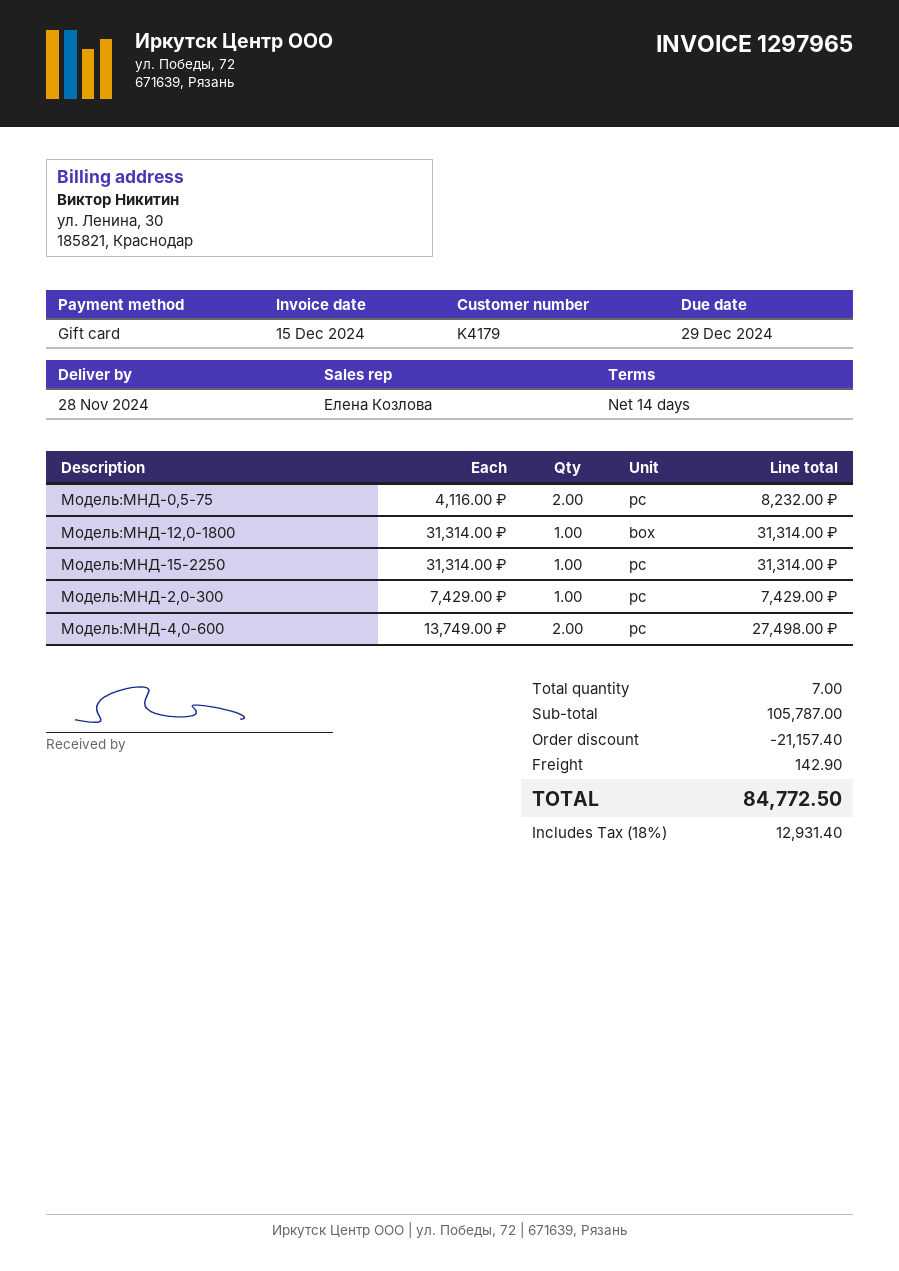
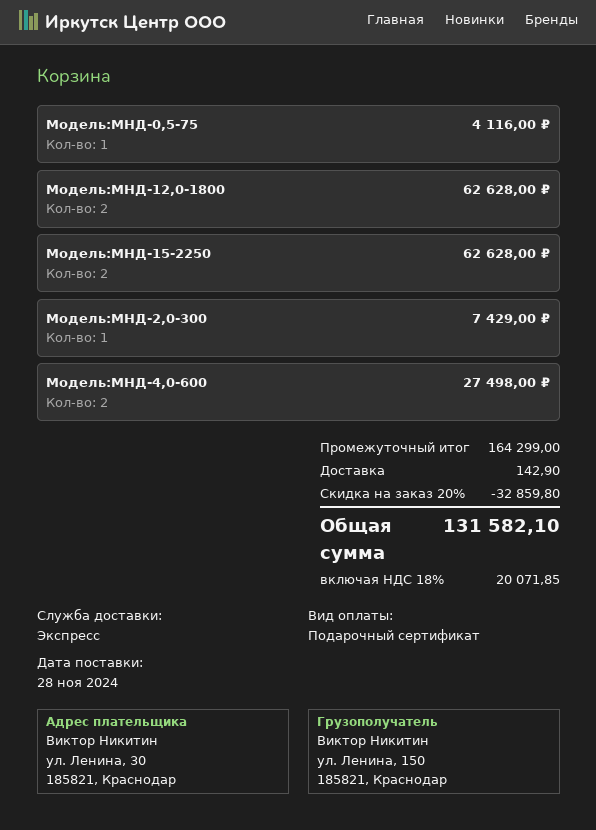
Модель:МНД-0,5-75: 2 for 8232.00 -> 1 for 4116.00
Модель:МНД-12,0-1800: 1 for 31314.00 -> 2 for 62628.00
Модель:МНД-15-2250: 1 for 31314.00 -> 2 for 62628.00
subtotal: 105787.00 -> 164299.00
discount: 21157.40 -> 32859.80
tax: 18% = 12931.40 -> 18% = 20071.85
total: 84772.50 -> 131582.10

